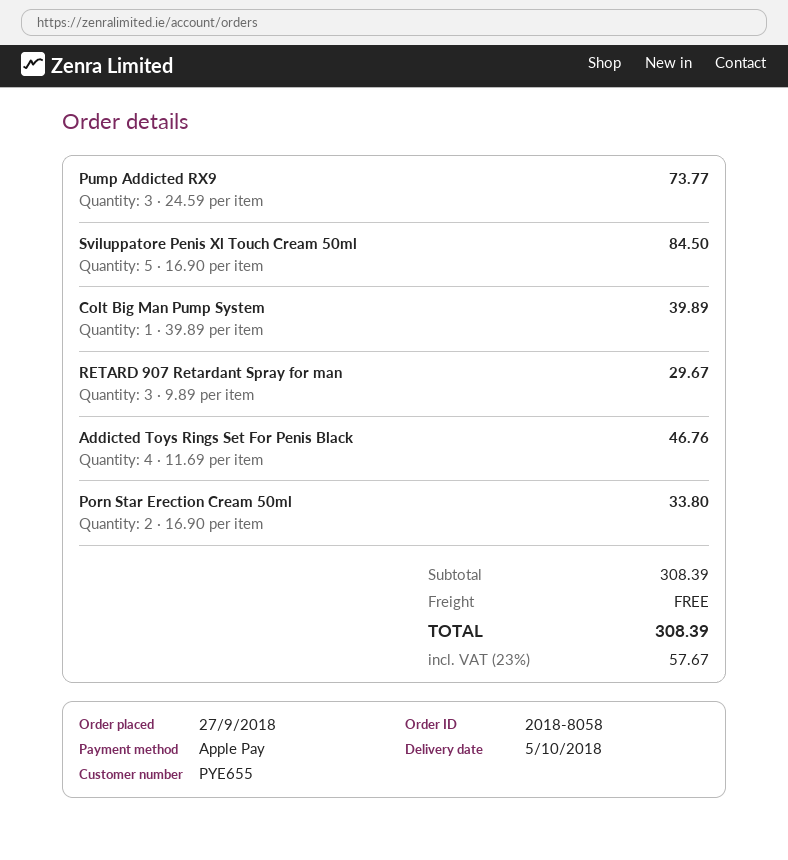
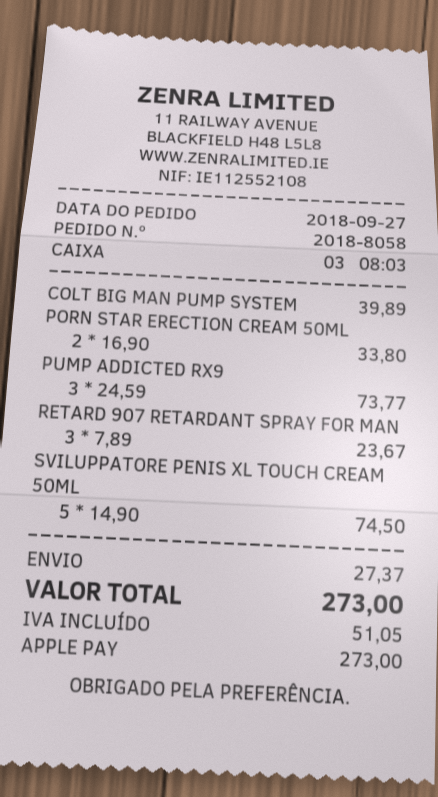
Sviluppatore Penis Xl Touch Cream 50ml: 5 x 16.90 = 84.50 -> 5 x 14.90 = 74.50
RETARD 907 Retardant Spray for man: 3 x 9.89 = 29.67 -> 3 x 7.89 = 23.67
Addicted Toys Rings Set For Penis Black: 4 x 11.69 = 46.76 -> none
shipping: 0.00 -> 27.37
tax: 57.67 -> 51.05
total: 308.39 -> 273.00

